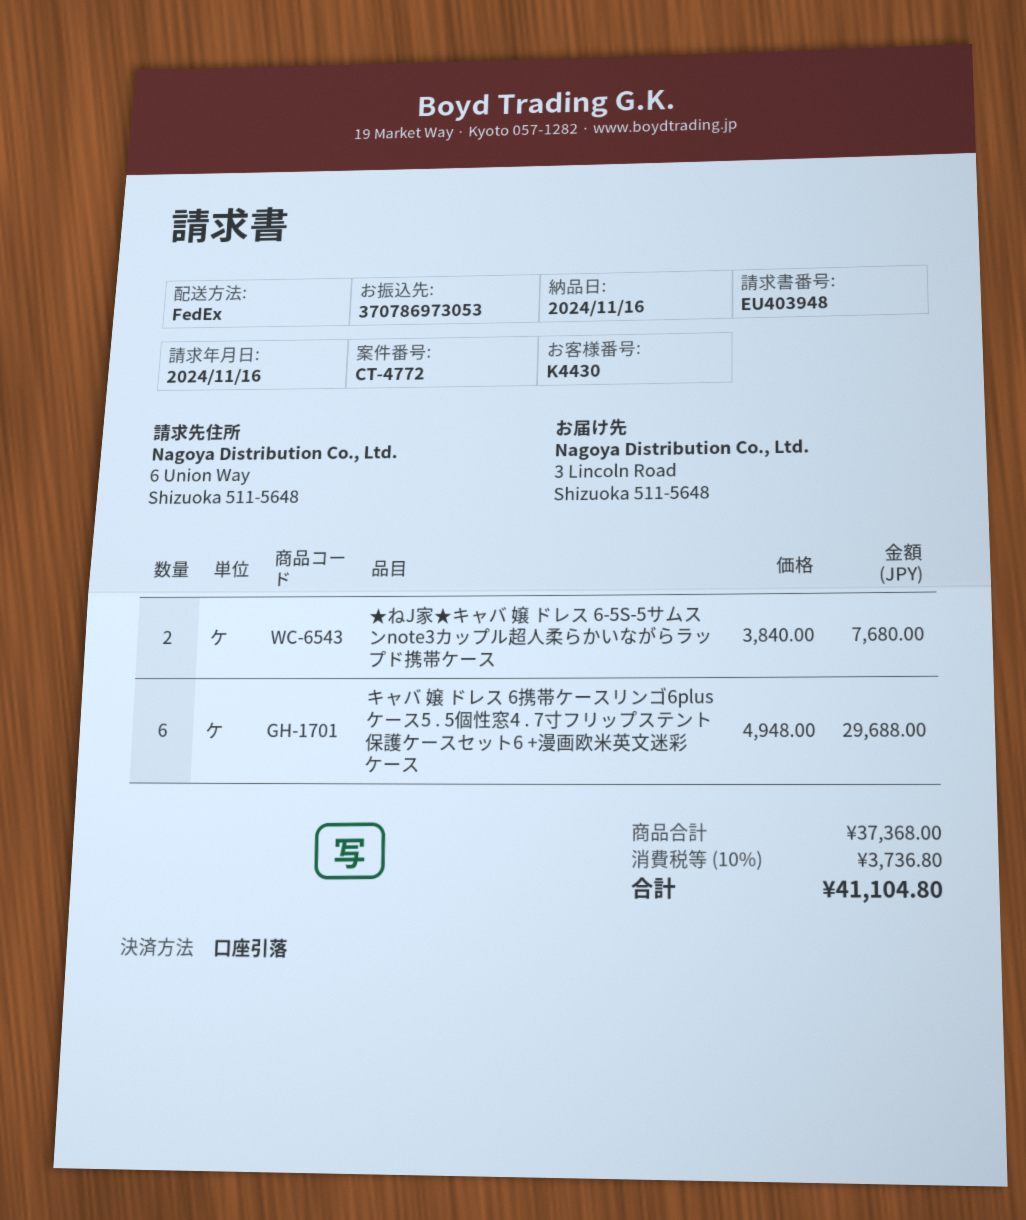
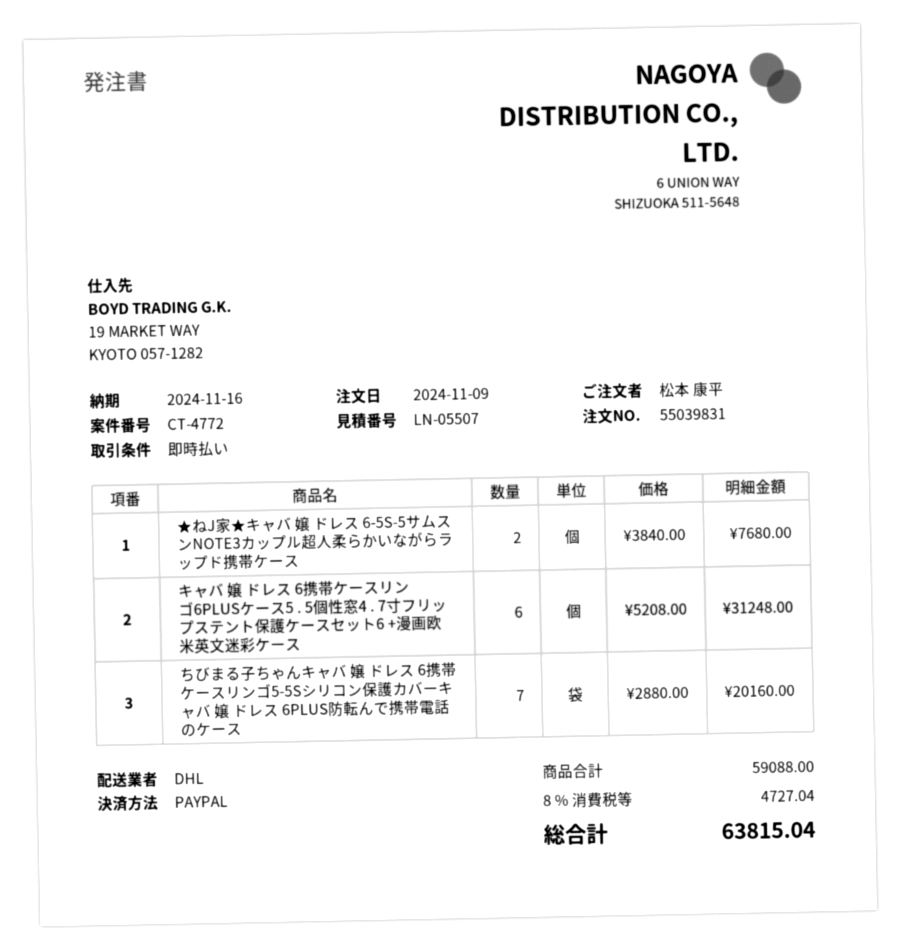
payment method: direct debit -> PayPal
shipping method: FedEx -> DHL
キャバ 嬢 ドレス 6携帯ケースリンゴ6plusケース5 . 5個性窓4 . 7寸フリップステント保護ケースセット6 +漫画欧米英文迷彩ケース: 6 x 4948.00 = 29688.00 -> 6 x 5208.00 = 31248.00
ちびまる子ちゃんキャバ 嬢 ドレス 6携帯ケースリンゴ5-5Sシリコン保護カバーキャバ 嬢 ドレス 6PLUS防転んで携帯電話のケース: none -> 7 x 2880.00 = 20160.00
subtotal: 37368.00 -> 59088.00
tax: 10% = 3736.80 -> 8% = 4727.04
total: 41104.80 -> 63815.04

